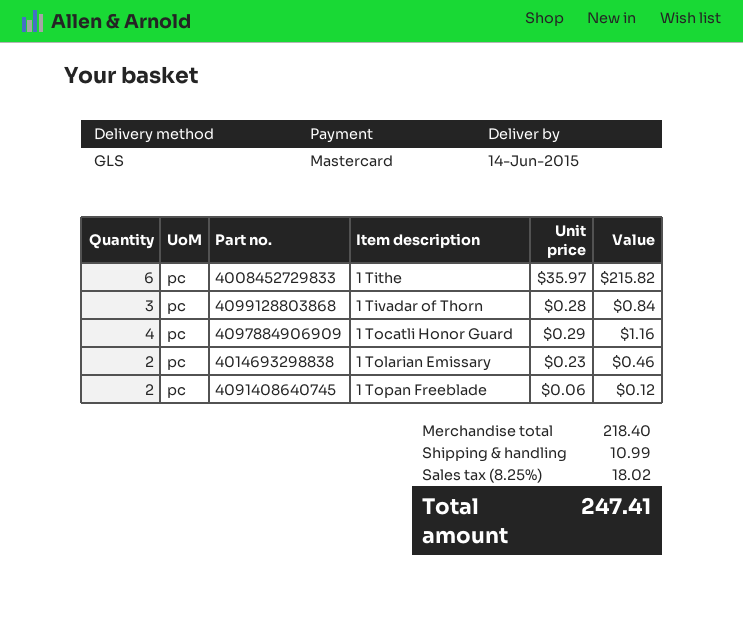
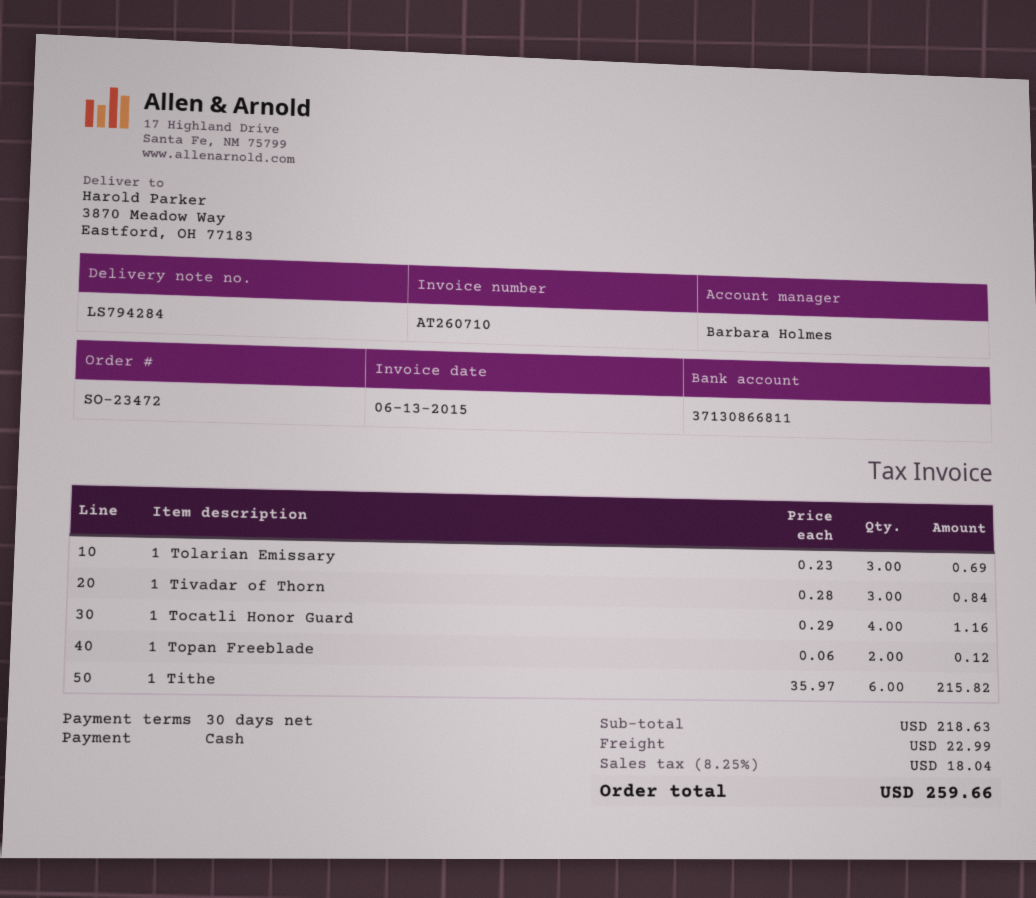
payment method: Mastercard -> cash
1 Tolarian Emissary: 2 x 0.23 = 0.46 -> 3 x 0.23 = 0.69
subtotal: 218.40 -> 218.63
shipping: 10.99 -> 22.99
tax: 8.25% = 18.02 -> 8.25% = 18.04
total: 247.41 -> 259.66

